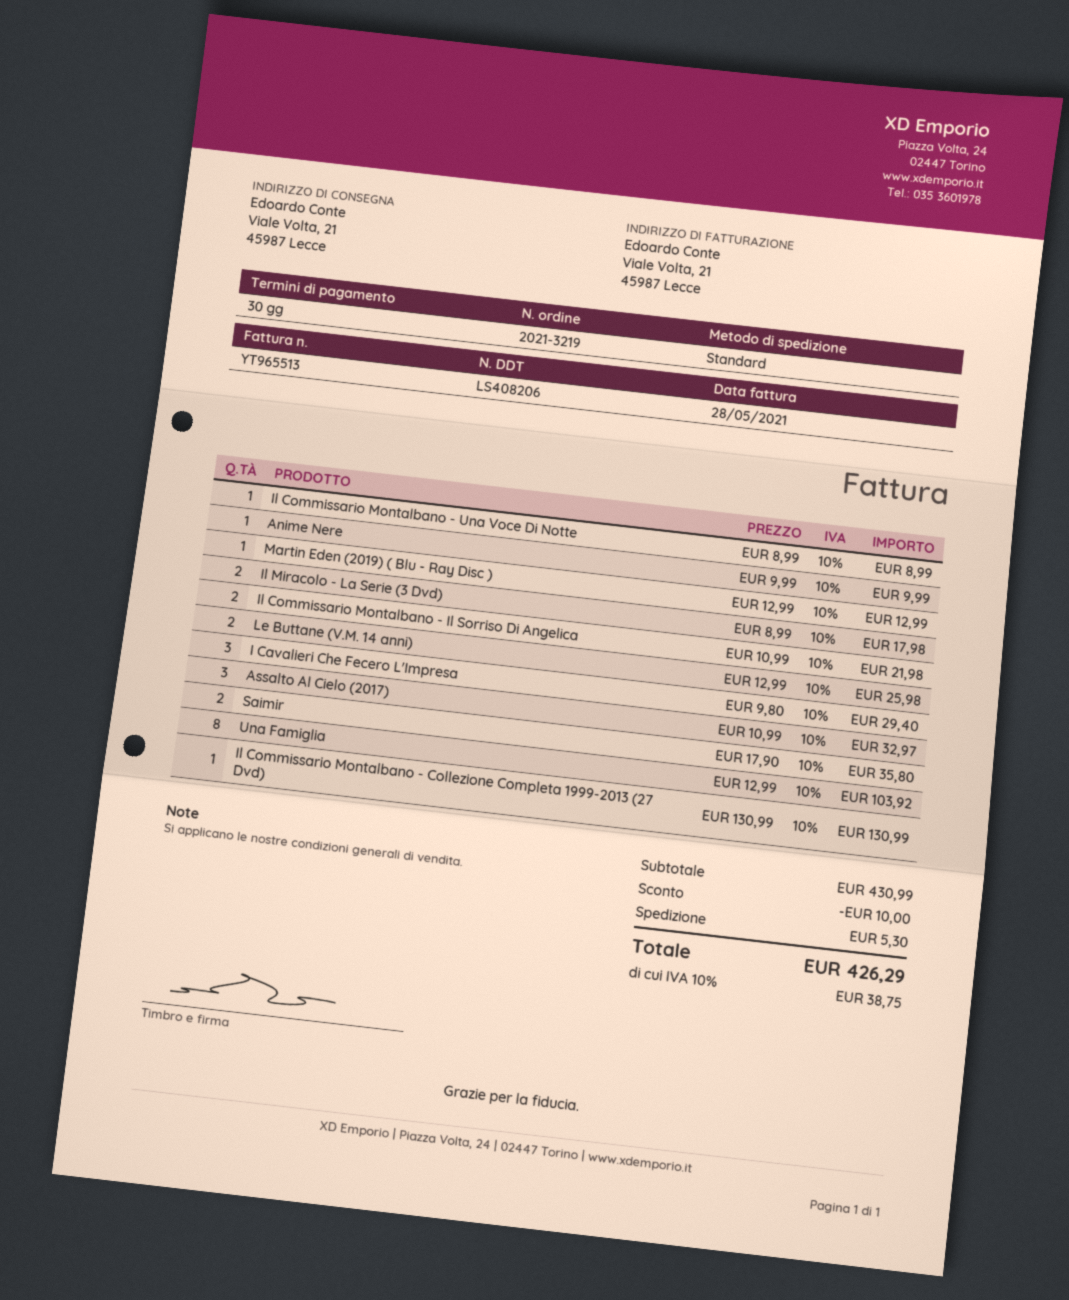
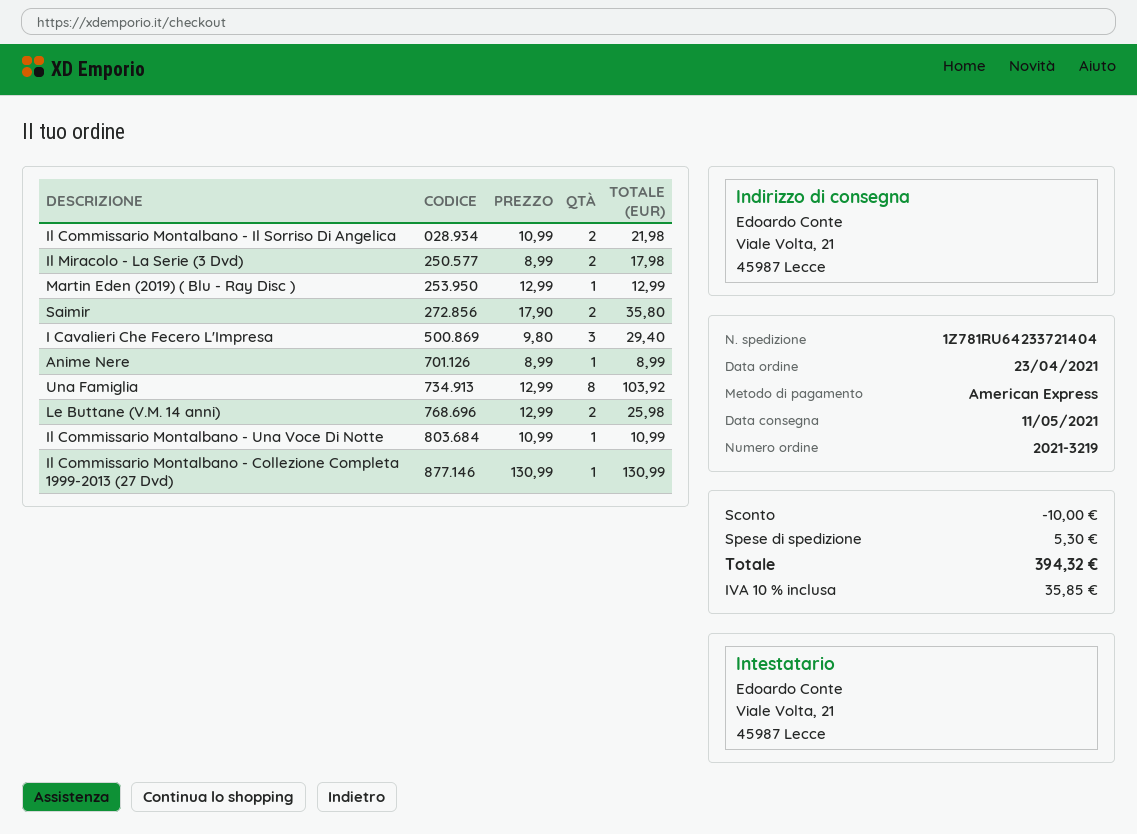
Il Commissario Montalbano - Una Voce Di Notte: 1 x 8.99 = 8.99 -> 1 x 10.99 = 10.99
Anime Nere: 1 x 9.99 = 9.99 -> 1 x 8.99 = 8.99
Assalto Al Cielo (2017): 3 x 10.99 = 32.97 -> none
tax: 10% = 38.75 -> 10% = 35.85
total: 426.29 -> 394.32

